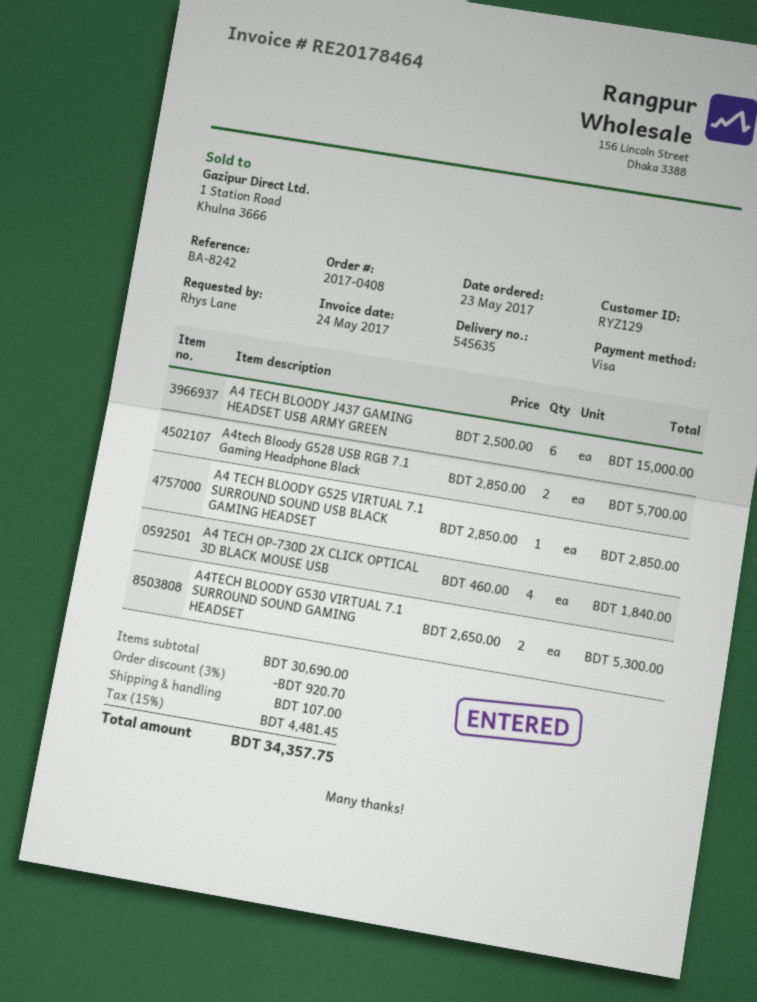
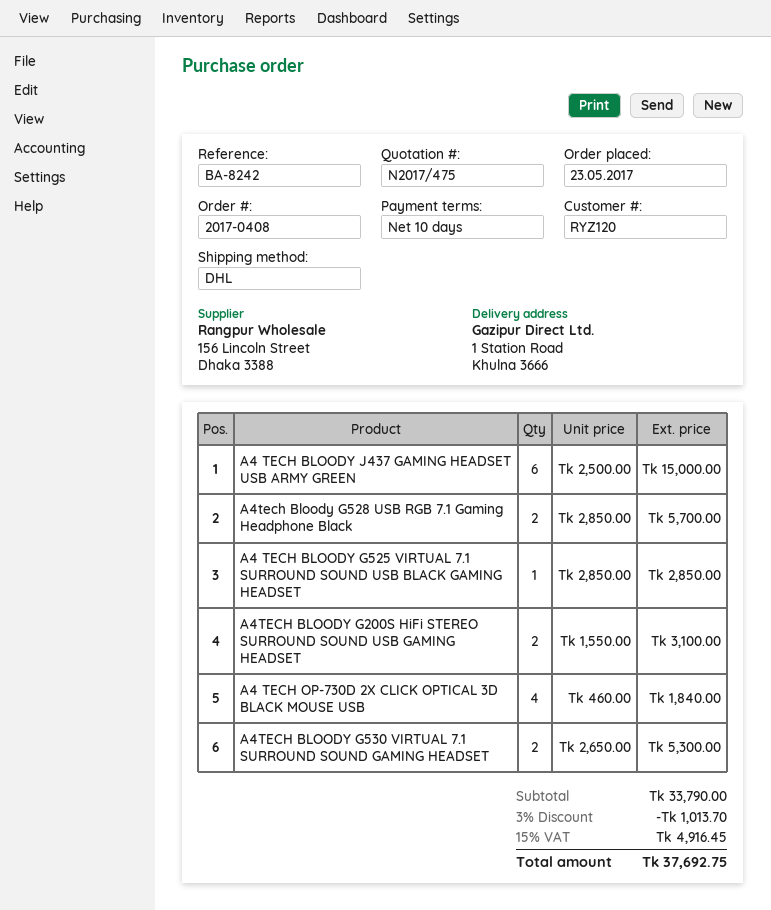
customer number: RYZ129 -> RYZ120
A4TECH BLOODY G200S HiFi STEREO SURROUND SOUND USB GAMING HEADSET: none -> 2 x 1550.00 = 3100.00
subtotal: 30690.00 -> 33790.00
discount: 3% = 920.70 -> 3% = 1013.70
shipping: 107.00 -> none
tax: 15% = 4481.45 -> 15% = 4916.45
total: 34357.75 -> 37692.75

